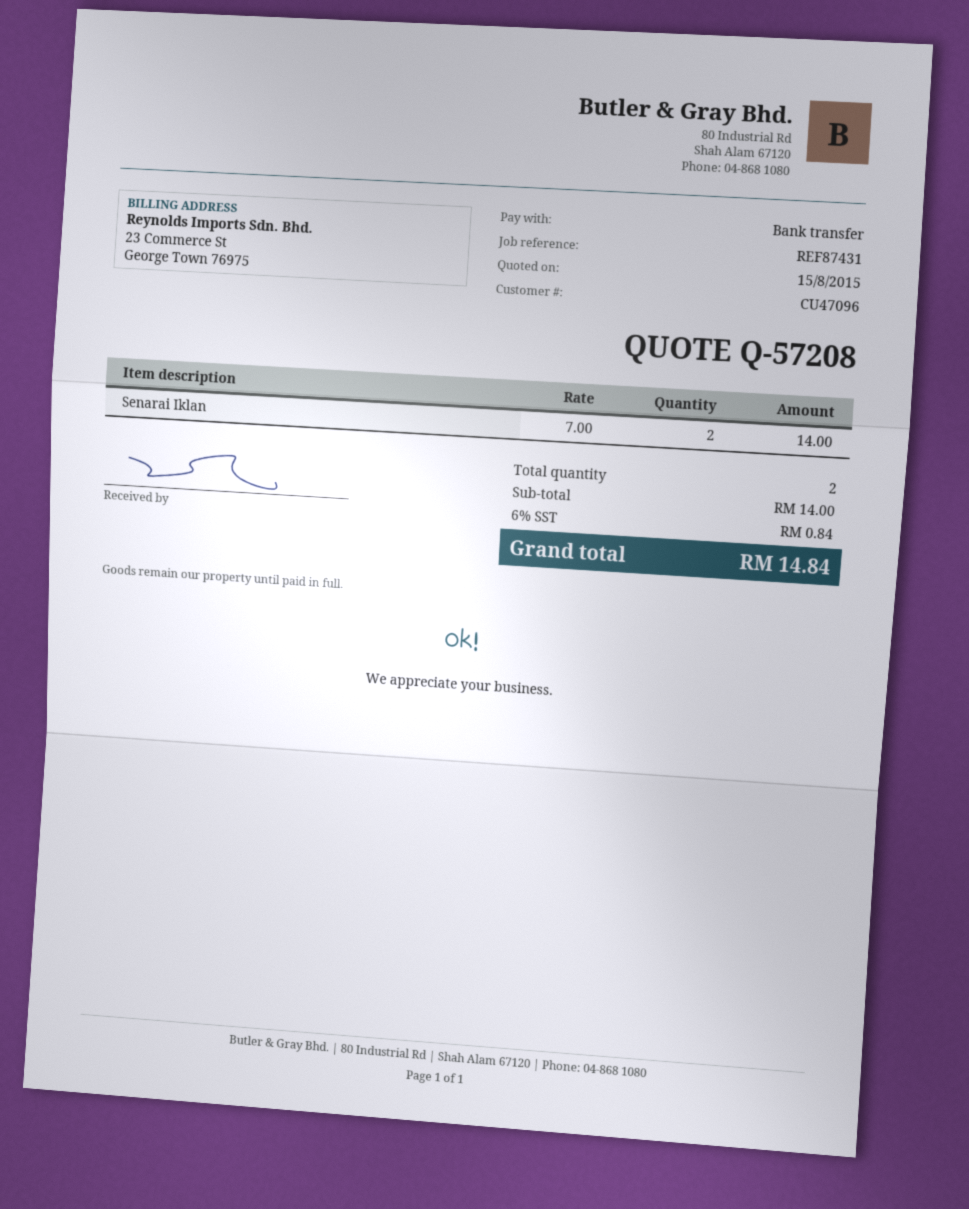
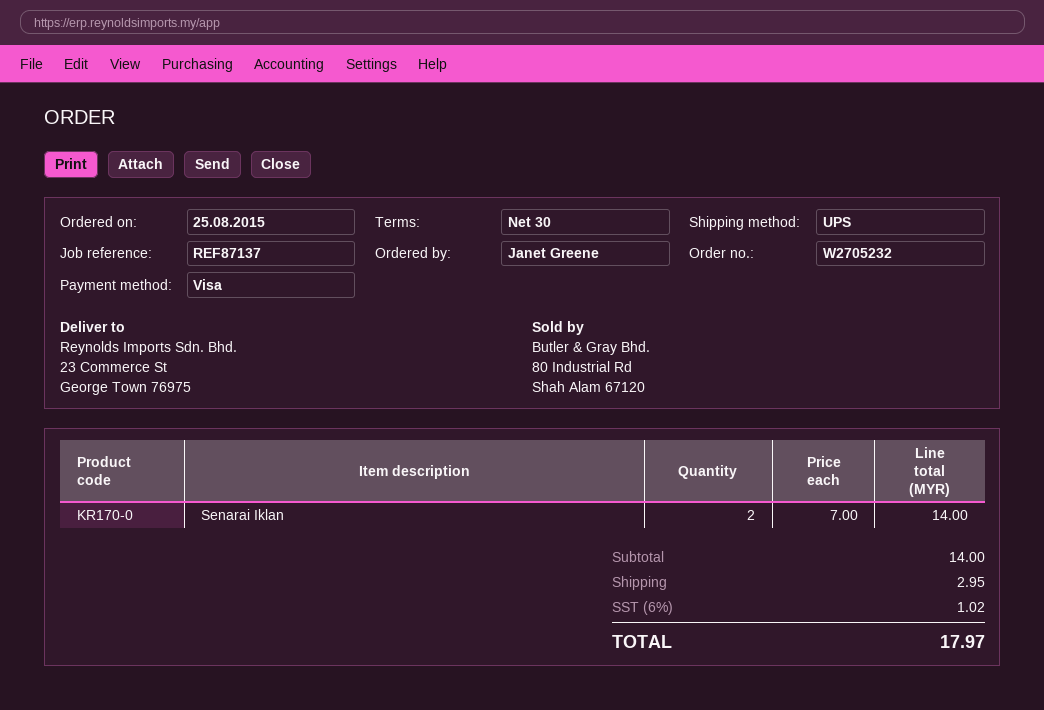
reference: REF87431 -> REF87137
payment method: bank transfer -> Visa
shipping: none -> 2.95
tax: 6% = 0.84 -> 6% = 1.02
total: 14.84 -> 17.97

